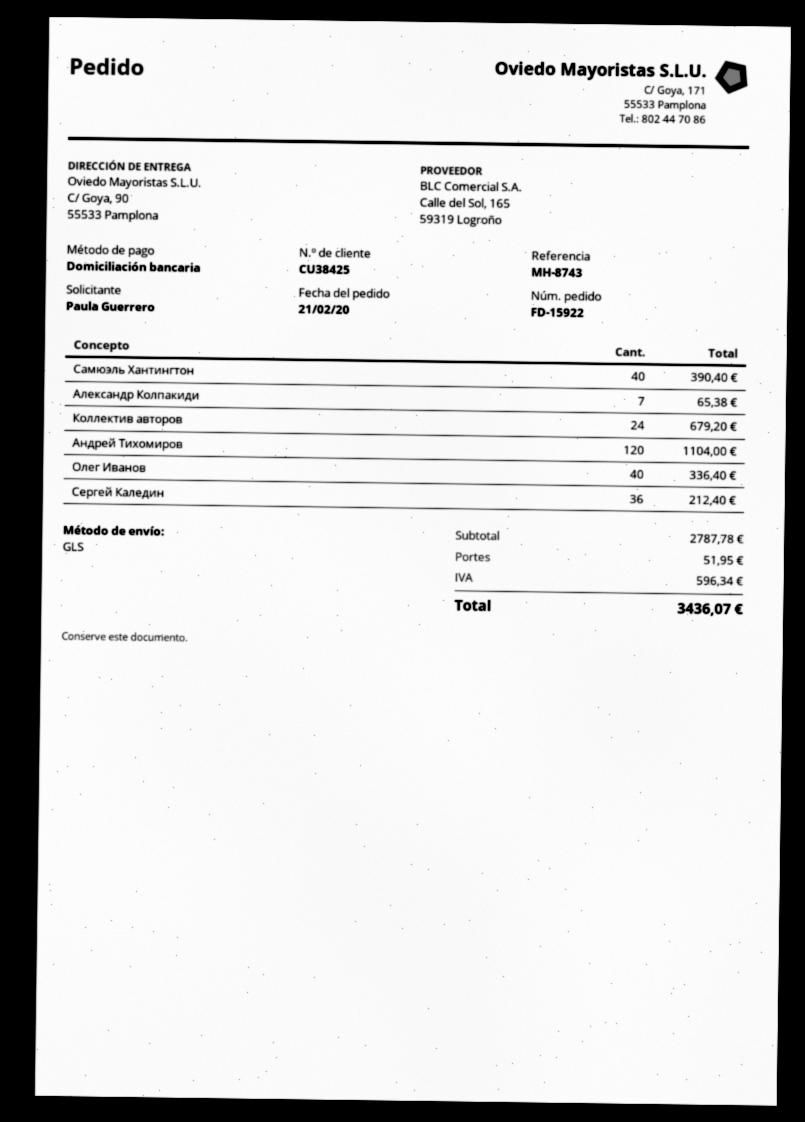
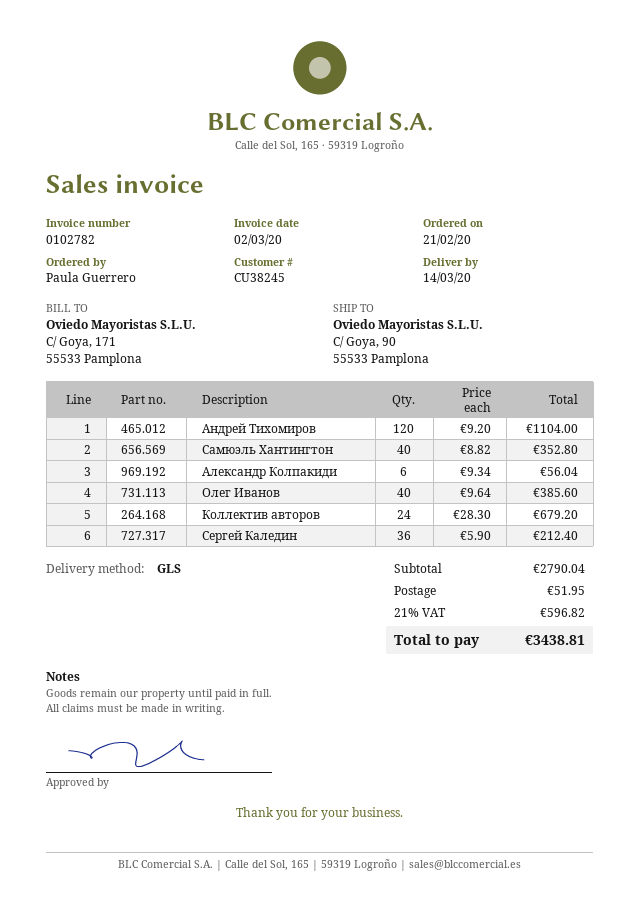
customer number: CU38425 -> CU38245
Самюэль Хантингтон: 40 for 390.40 -> 40 for 352.80
Александр Колпакиди: 7 for 65.38 -> 6 for 56.04
Олег Иванов: 40 for 336.40 -> 40 for 385.60
subtotal: 2787.78 -> 2790.04
tax: 596.34 -> 596.82
total: 3436.07 -> 3438.81

